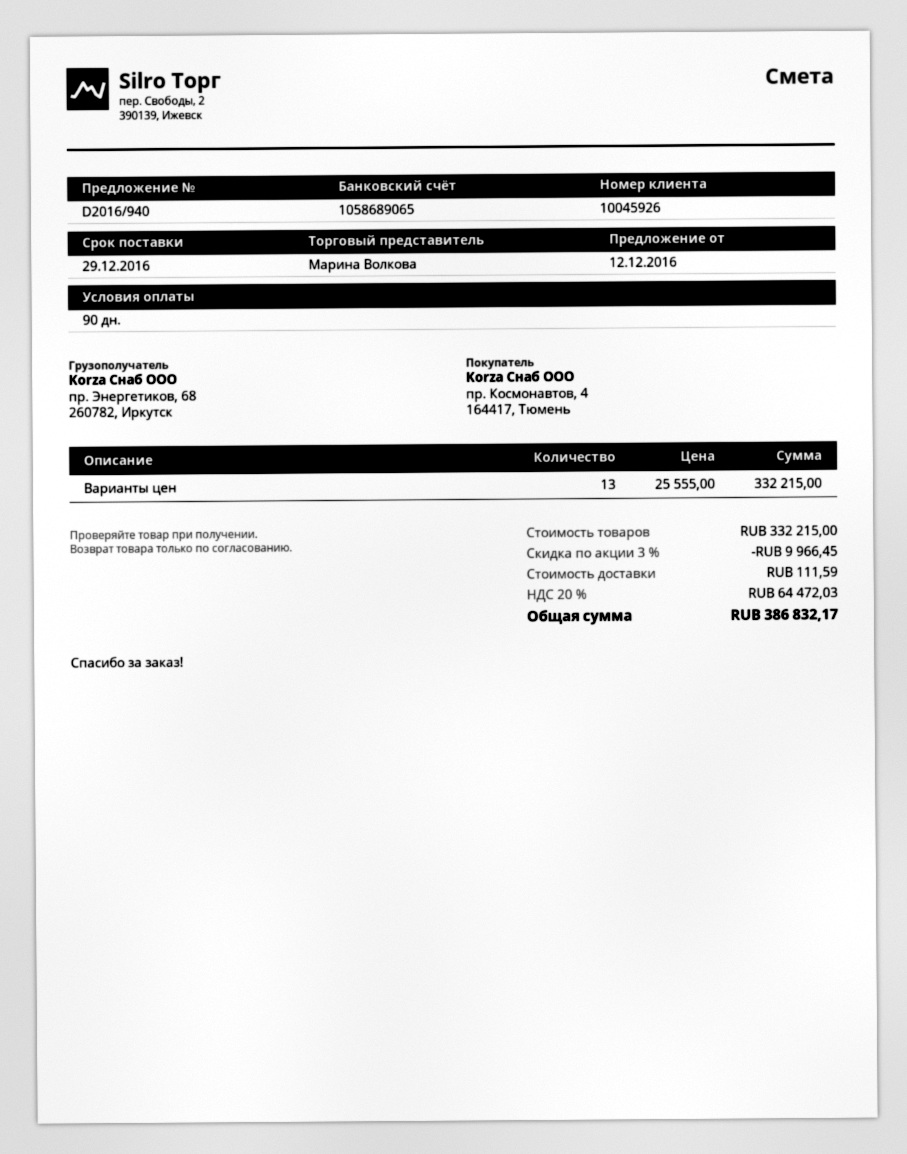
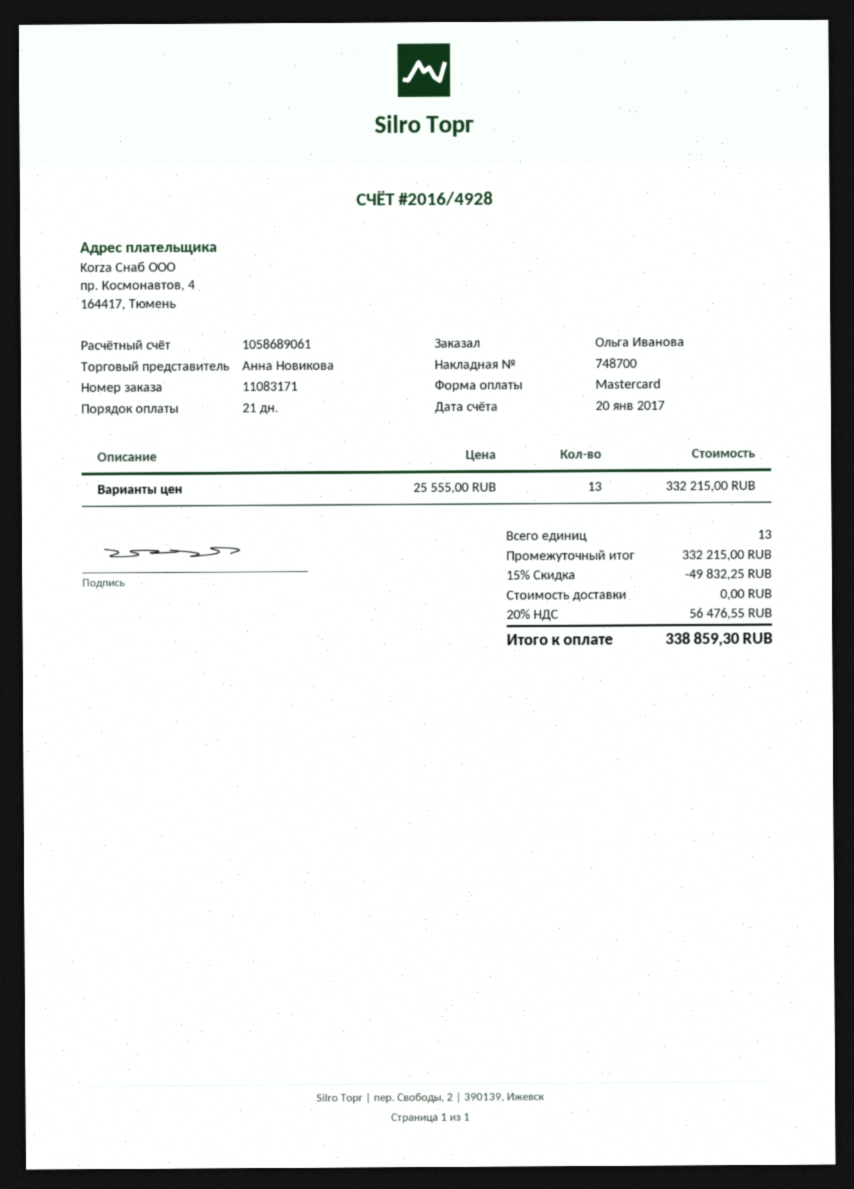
payment terms: 90 days -> 21 days
sales rep: Марина Волкова -> Анна Новикова
bank account: 1058689065 -> 1058689061
discount: 3% = 9966.45 -> 15% = 49832.25
shipping: 111.59 -> 0.00
tax: 20% = 64472.03 -> 20% = 56476.55
total: 386832.17 -> 338859.30

